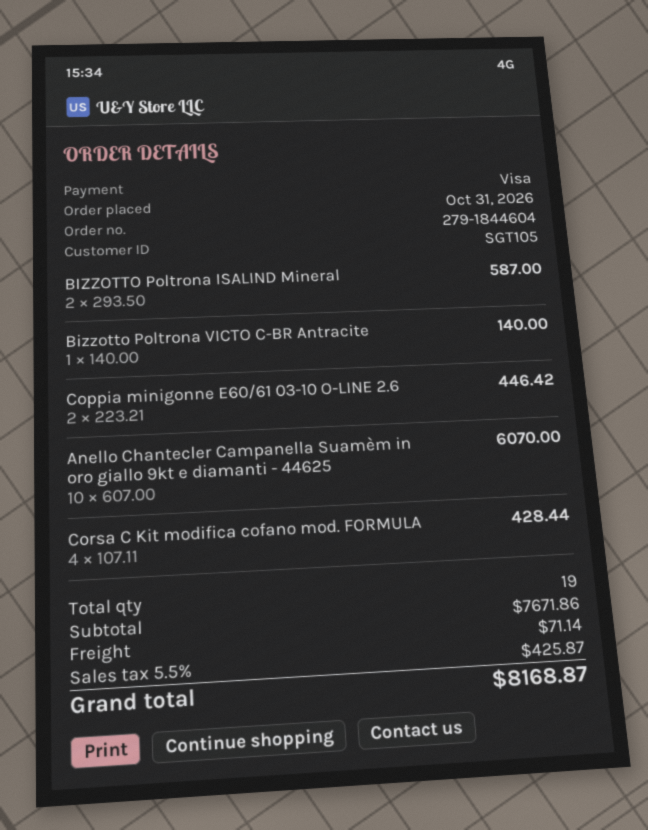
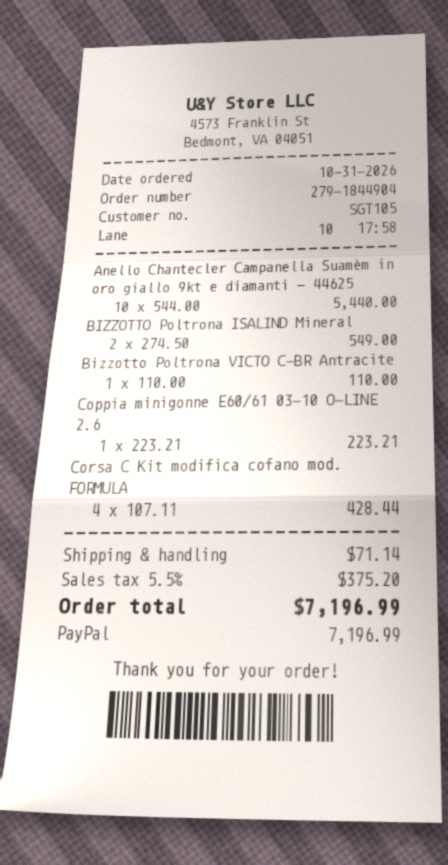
order number: 279-1844604 -> 279-1844904
payment method: Visa -> PayPal
BIZZOTTO Poltrona ISALIND Mineral: 2 x 293.50 = 587.00 -> 2 x 274.50 = 549.00
Bizzotto Poltrona VICTO C-BR Antracite: 1 x 140.00 = 140.00 -> 1 x 110.00 = 110.00
Coppia minigonne E60/61 03-10 O-LINE 2.6: 2 x 223.21 = 446.42 -> 1 x 223.21 = 223.21
Anello Chantecler Campanella Suamèm in oro giallo 9kt e diamanti - 44625: 10 x 607.00 = 6070.00 -> 10 x 544.00 = 5440.00
tax: 5.5% = 425.87 -> 5.5% = 375.20
total: 8168.87 -> 7196.99

